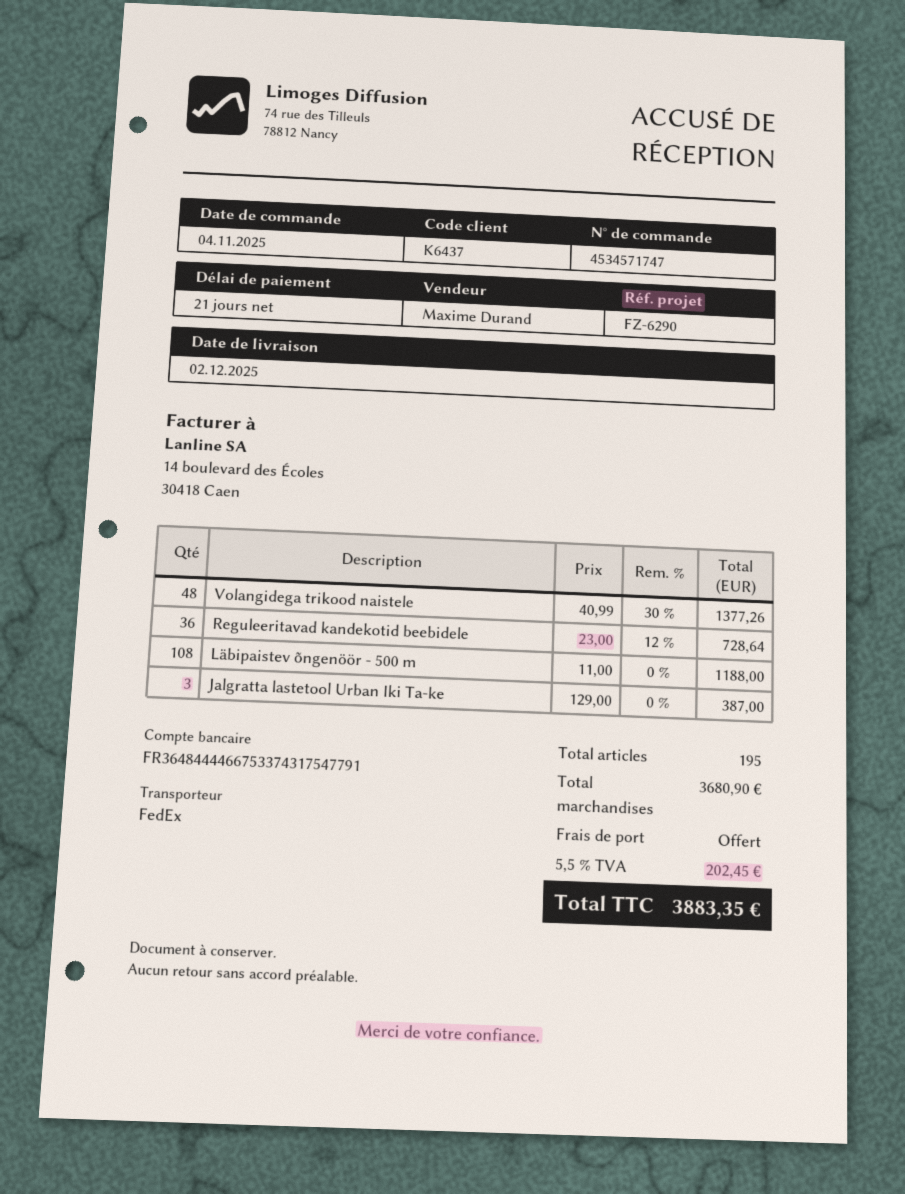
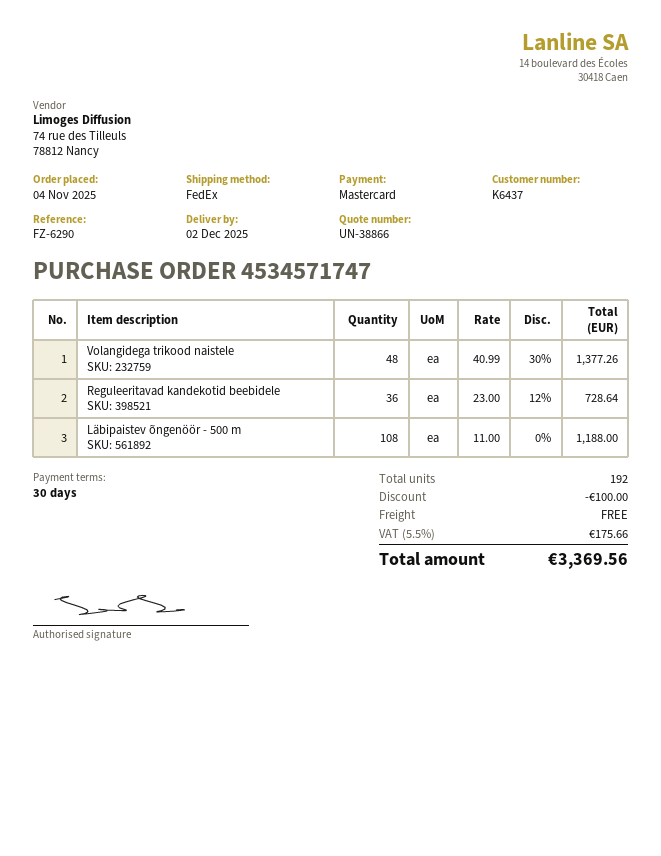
payment terms: 21 days -> 30 days
Jalgratta lastetool Urban Iki Ta-ke: 3 x 129.00 = 387.00 -> none
total quantity: 195 -> 192
discount: none -> 100.00
tax: 5.5% = 202.45 -> 5.5% = 175.66
total: 3883.35 -> 3369.56

